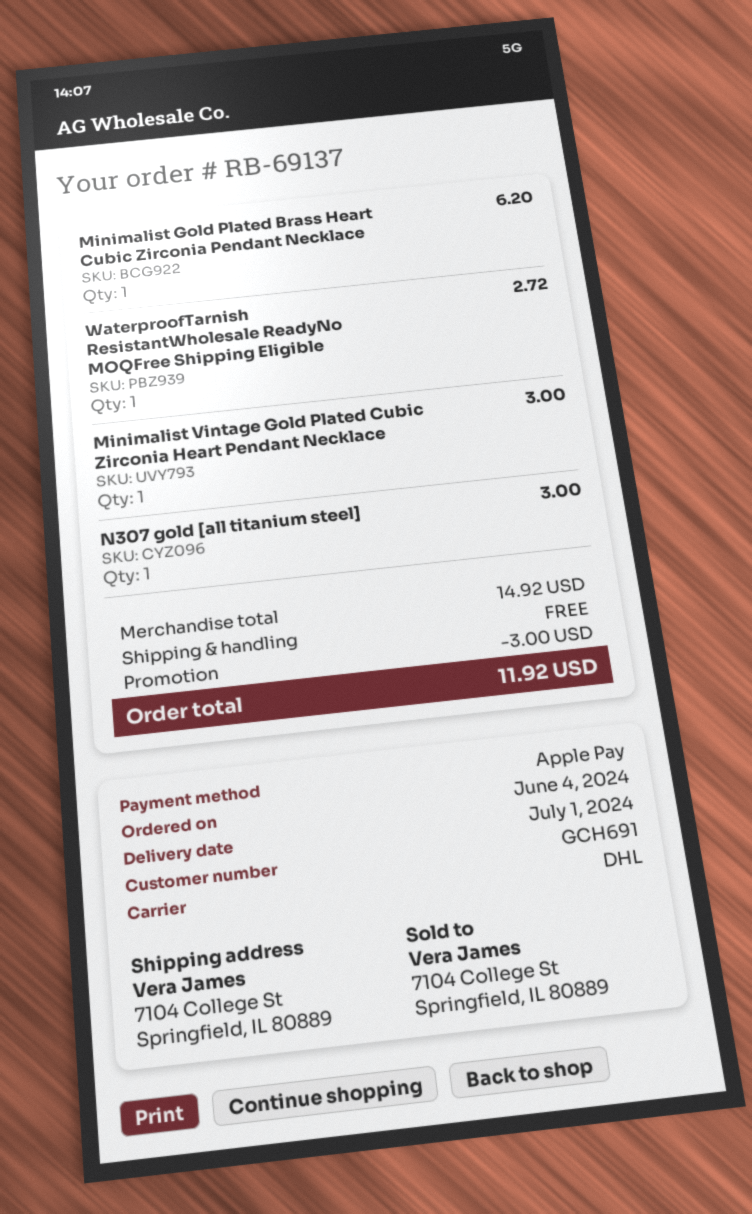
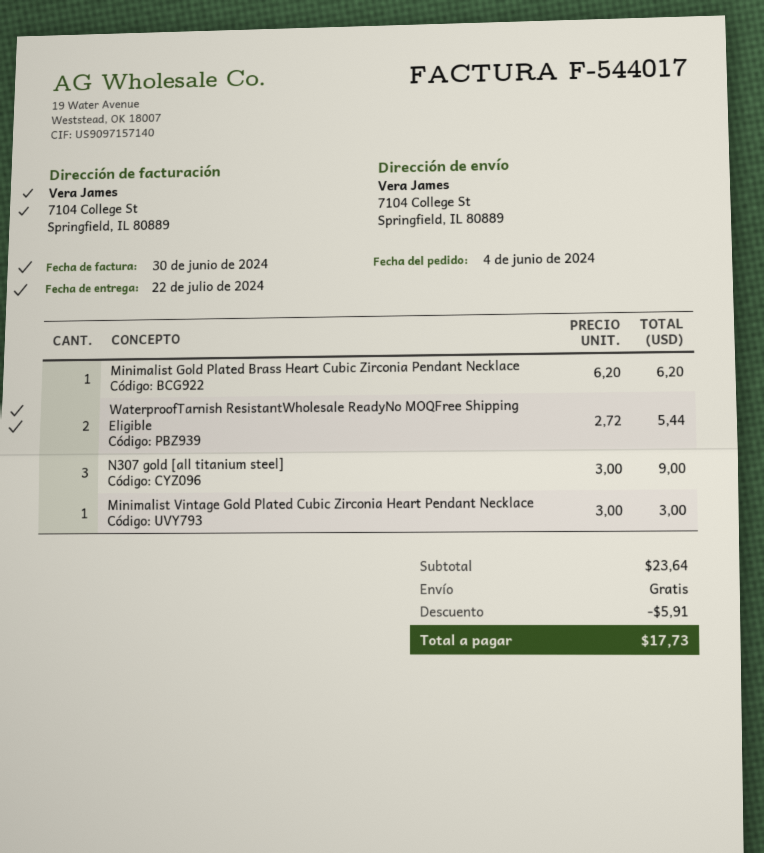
delivery date: 2024-07-01 -> 2024-07-22
WaterproofTarnish ResistantWholesale ReadyNo MOQFree Shipping Eligible: 1 for 2.72 -> 2 for 5.44
N307 gold [all titanium steel]: 1 for 3.00 -> 3 for 9.00
subtotal: 14.92 -> 23.64
discount: 3.00 -> 5.91
total: 11.92 -> 17.73

